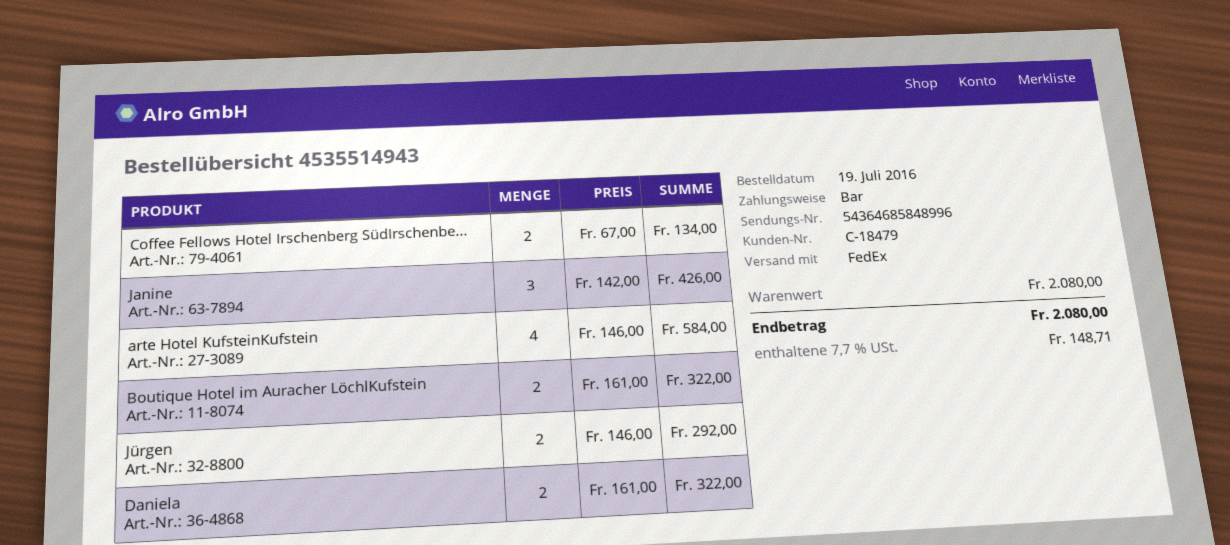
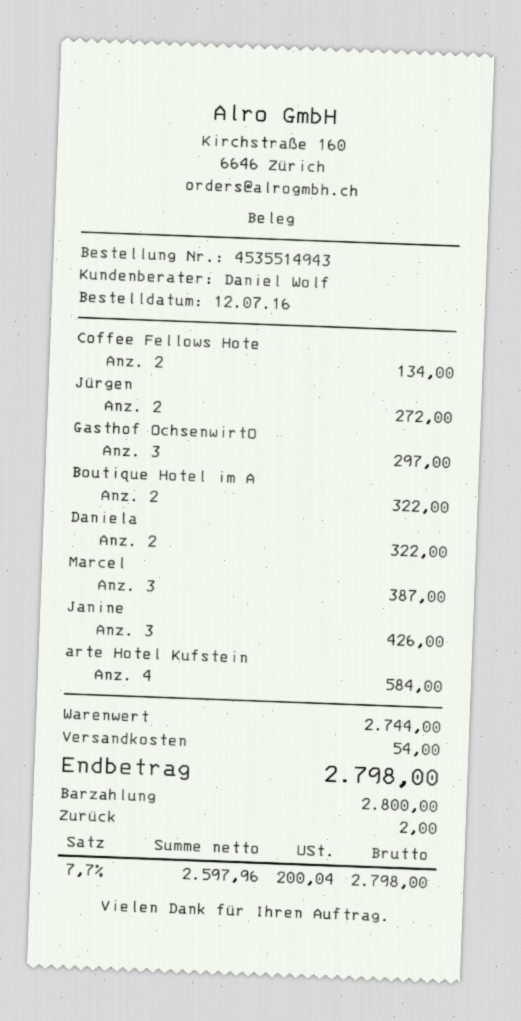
order date: 2016-07-19 -> 2016-07-12
Jürgen: 2 for 292.00 -> 2 for 272.00
Gasthof OchsenwirtO: none -> 3 for 297.00
Marcel: none -> 3 for 387.00
subtotal: 2080.00 -> 2744.00
shipping: none -> 54.00
tax: 7.7% = 148.71 -> 7.7% = 200.04
total: 2080.00 -> 2798.00

